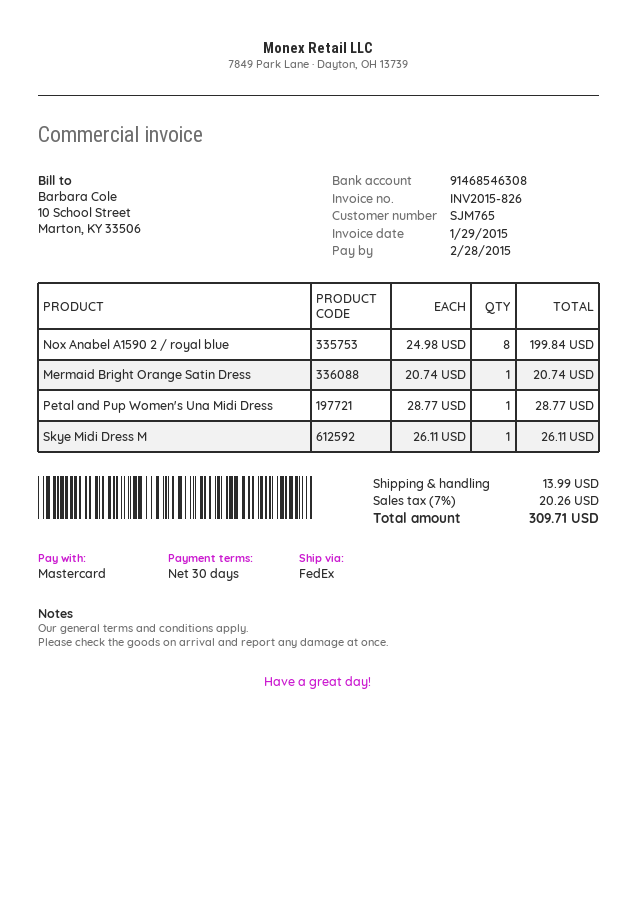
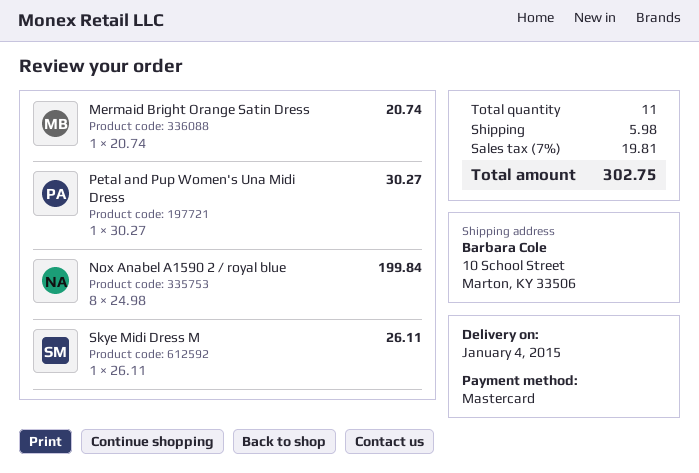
Petal and Pup Women's Una Midi Dress: 1 x 28.77 = 28.77 -> 1 x 30.27 = 30.27
shipping: 13.99 -> 5.98
tax: 7% = 20.26 -> 7% = 19.81
total: 309.71 -> 302.75

